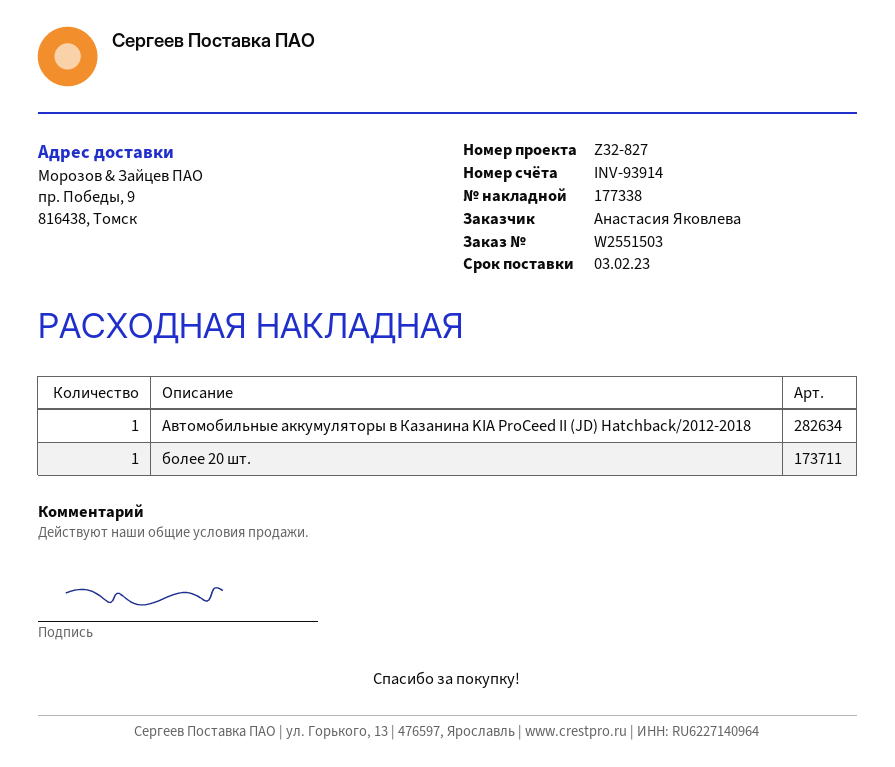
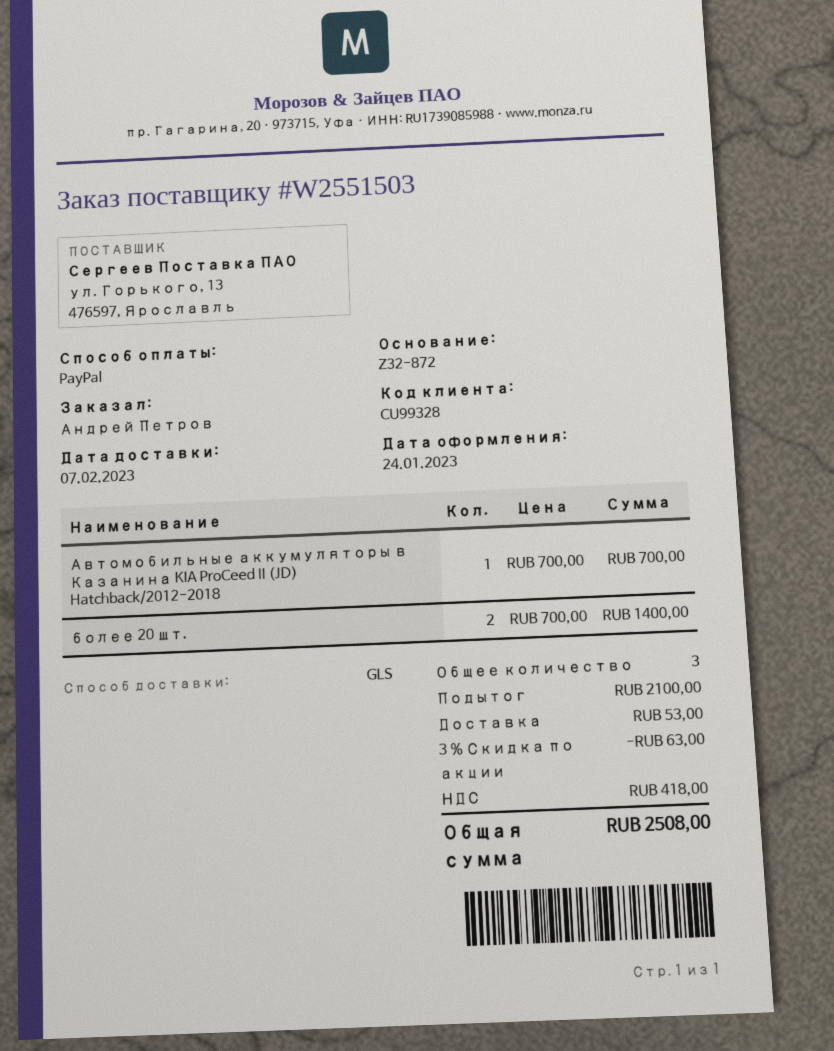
delivery date: 2023-02-03 -> 2023-02-07
reference: Z32-827 -> Z32-872
ordered by: Анастасия Яковлева -> Андрей Петров
более 20 шт.: 1 -> 2

